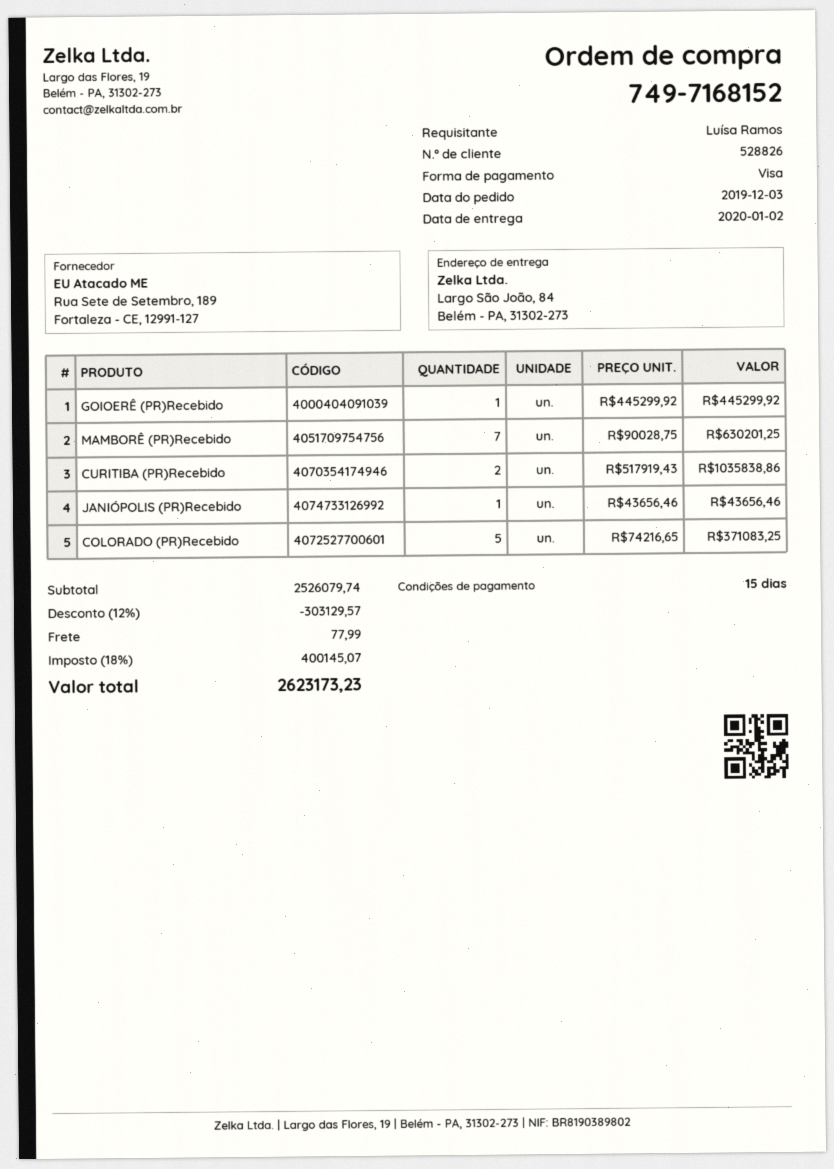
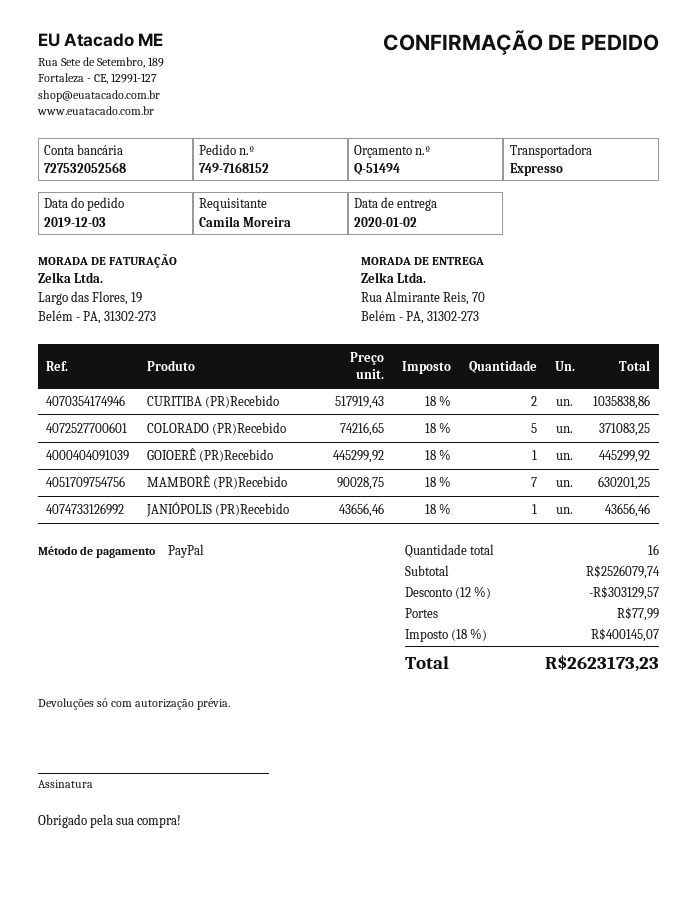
ordered by: Luísa Ramos -> Camila Moreira
payment method: Visa -> PayPal
ship to: Largo São João, 84, Belém - PA, 31302-273 -> Rua Almirante Reis, 70, Belém - PA, 31302-273

